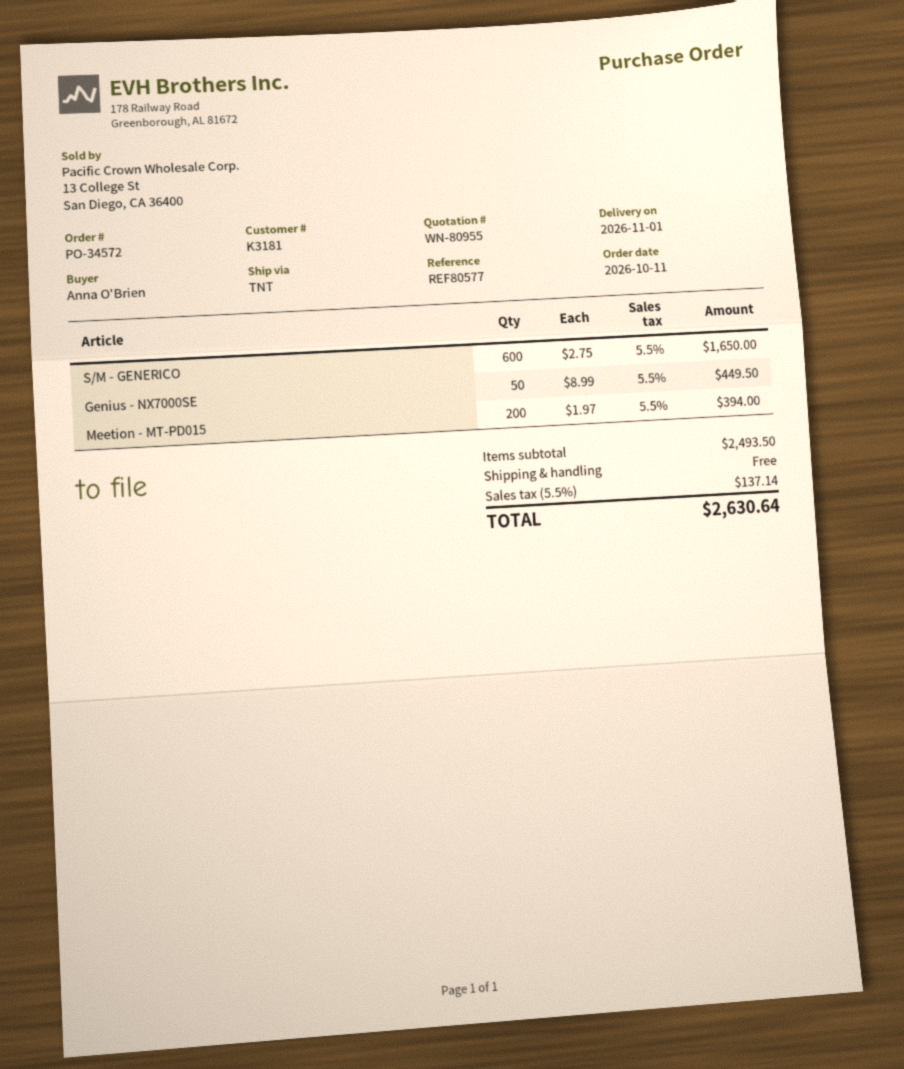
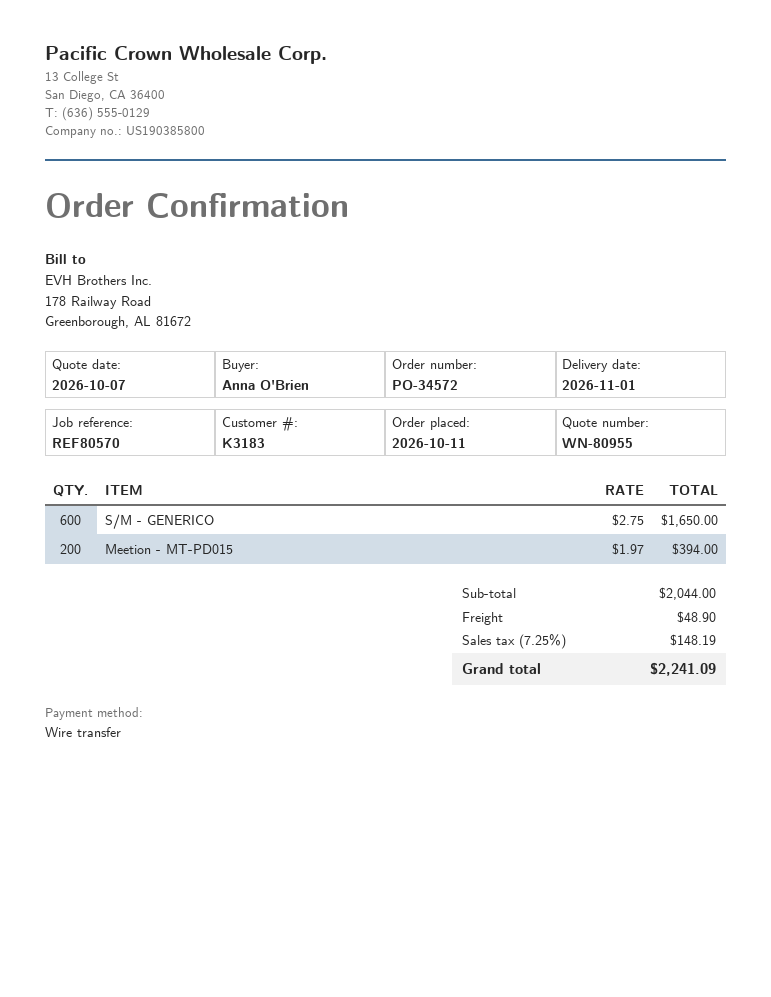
customer number: K3181 -> K3183
reference: REF80577 -> REF80570
Genius - NX7000SE: 50 x 8.99 = 449.50 -> none
subtotal: 2493.50 -> 2044.00
shipping: 0.00 -> 48.90
tax: 5.5% = 137.14 -> 7.25% = 148.19
total: 2630.64 -> 2241.09

